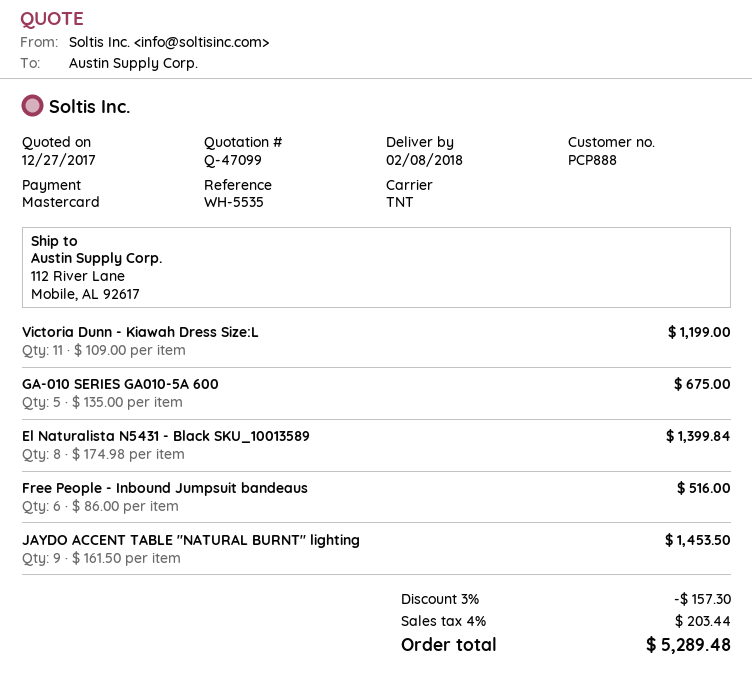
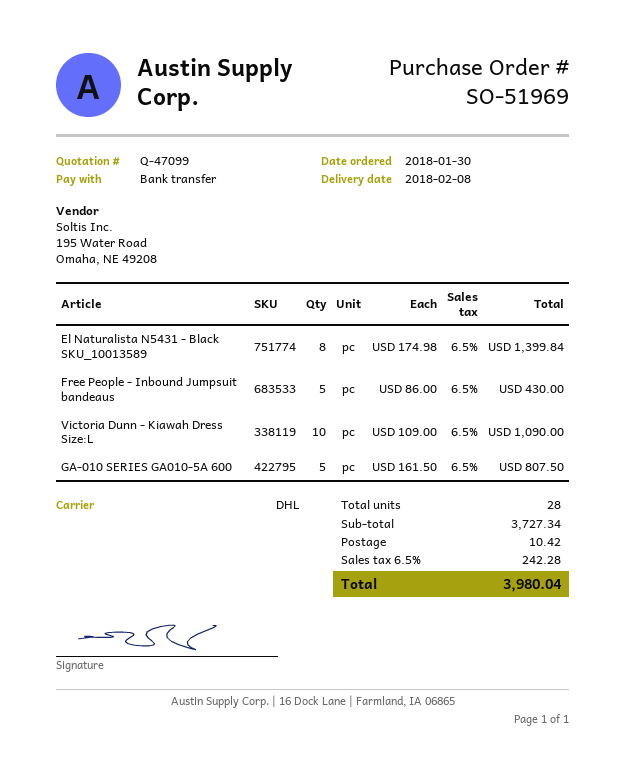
payment method: Mastercard -> bank transfer
shipping method: TNT -> DHL
Victoria Dunn - Kiawah Dress Size:L: 11 x 109.00 = 1199.00 -> 10 x 109.00 = 1090.00
GA-010 SERIES GA010-5A 600: 5 x 135.00 = 675.00 -> 5 x 161.50 = 807.50
Free People - Inbound Jumpsuit bandeaus: 6 x 86.00 = 516.00 -> 5 x 86.00 = 430.00
JAYDO ACCENT TABLE "NATURAL BURNT" lighting: 9 x 161.50 = 1453.50 -> none
discount: 3% = 157.30 -> none
shipping: none -> 10.42
tax: 4% = 203.44 -> 6.5% = 242.28
total: 5289.48 -> 3980.04

